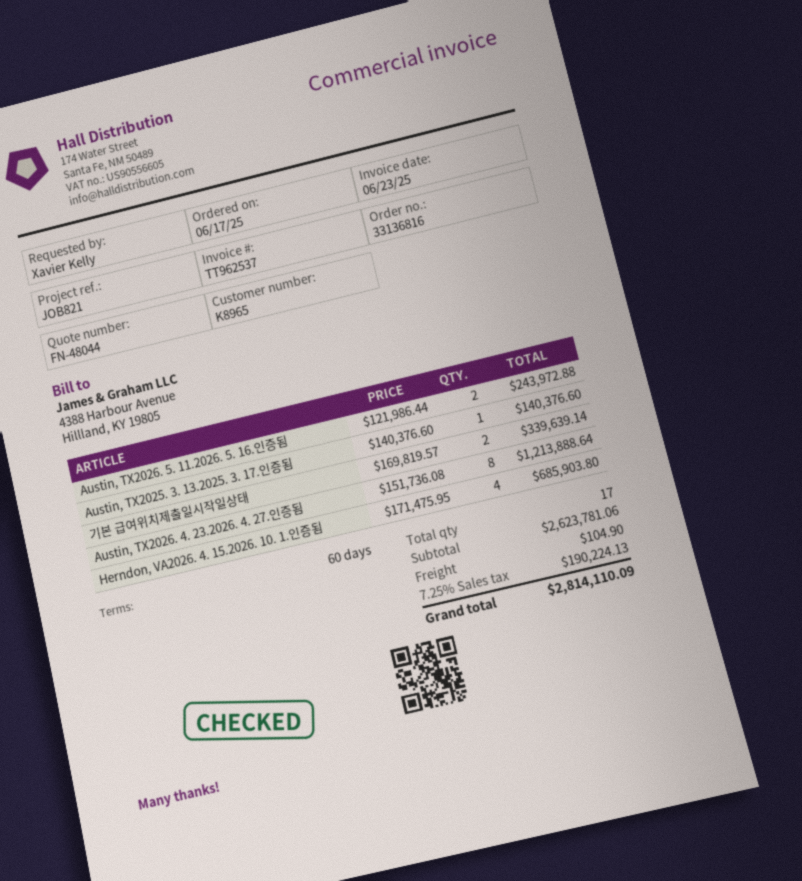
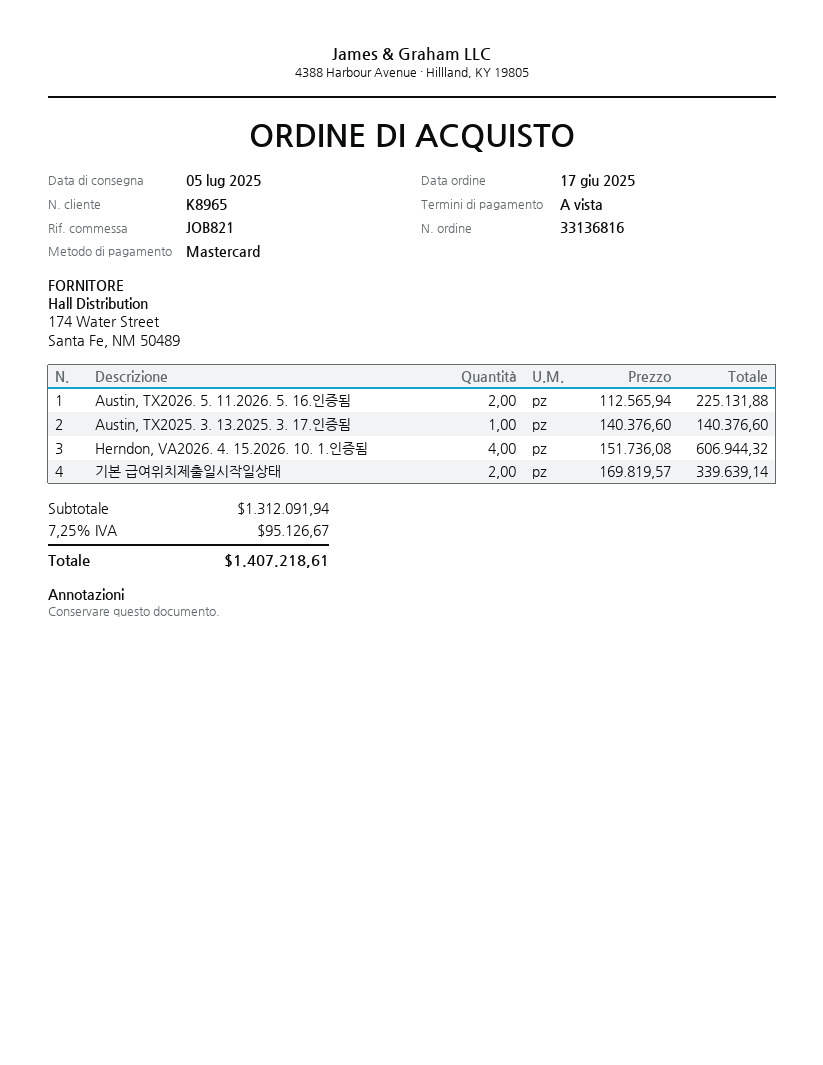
payment terms: 60 days -> on receipt
Austin, TX2026. 5. 11.2026. 5. 16.인증됨: 2 x 121986.44 = 243972.88 -> 2 x 112565.94 = 225131.88
Austin, TX2026. 4. 23.2026. 4. 27.인증됨: 8 x 151736.08 = 1213888.64 -> none
Herndon, VA2026. 4. 15.2026. 10. 1.인증됨: 4 x 171475.95 = 685903.80 -> 4 x 151736.08 = 606944.32
subtotal: 2623781.06 -> 1312091.94
shipping: 104.90 -> none
tax: 7.25% = 190224.13 -> 7.25% = 95126.67
total: 2814110.09 -> 1407218.61

